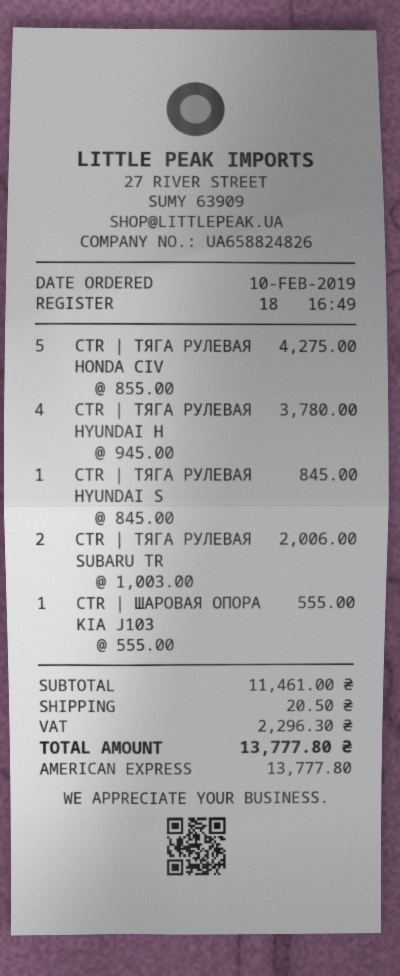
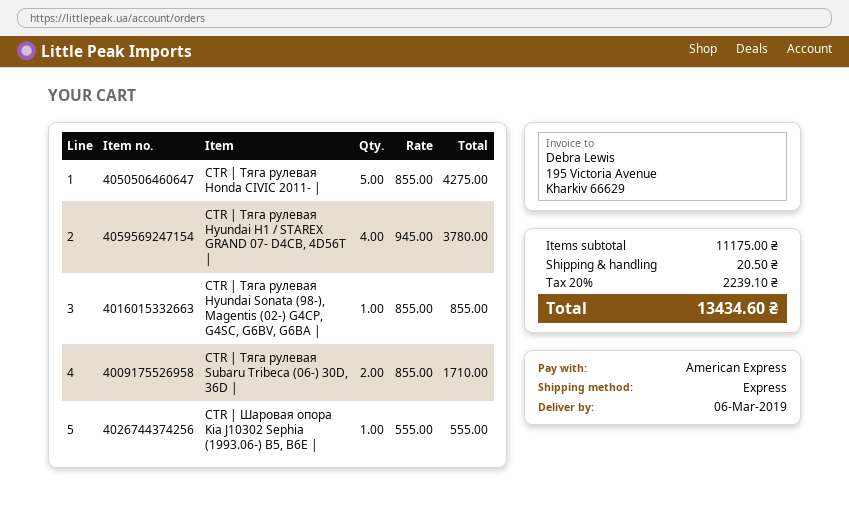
CTR | ТЯГА РУЛЕВАЯ HYUNDAI S: 1 x 845.00 = 845.00 -> 1 x 855.00 = 855.00
CTR | ТЯГА РУЛЕВАЯ SUBARU TR: 2 x 1003.00 = 2006.00 -> 2 x 855.00 = 1710.00
subtotal: 11461.00 -> 11175.00
tax: 2296.30 -> 2239.10
total: 13777.80 -> 13434.60

